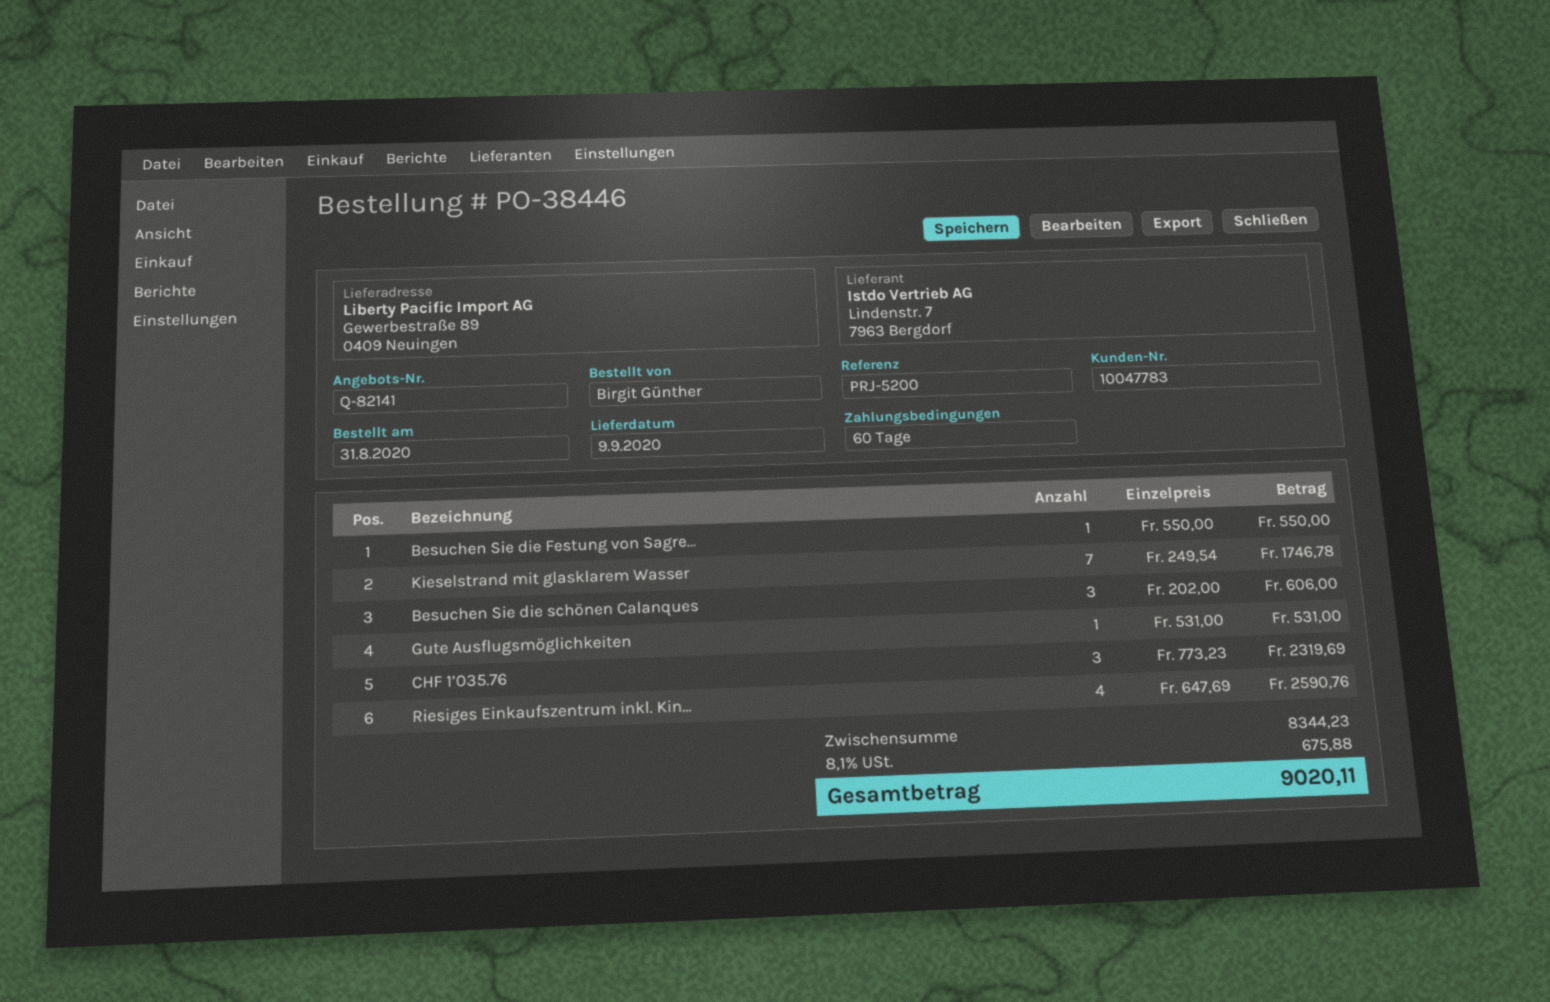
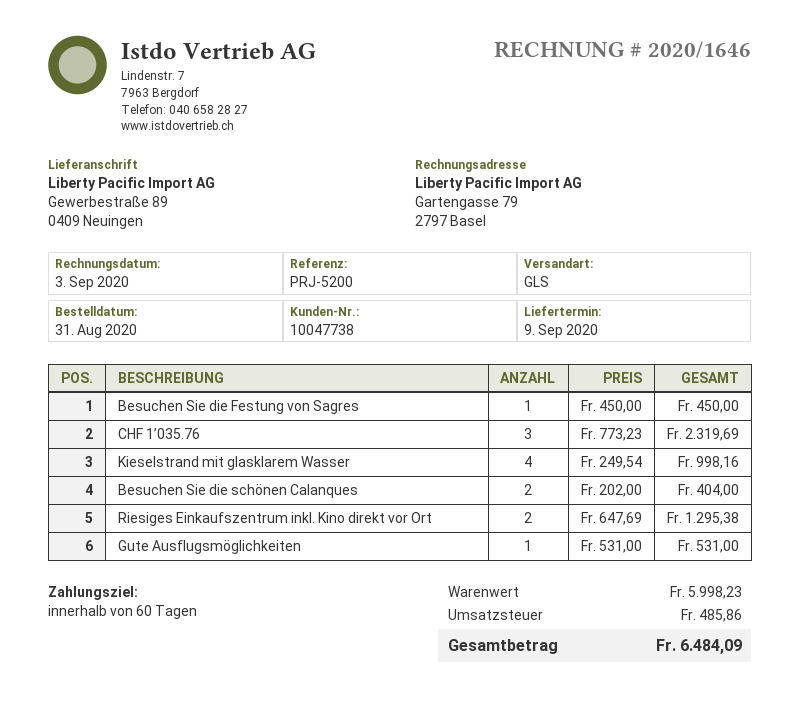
customer number: 10047783 -> 10047738
Besuchen Sie die Festung von Sagre...: 1 x 550.00 = 550.00 -> 1 x 450.00 = 450.00
Kieselstrand mit glasklarem Wasser: 7 x 249.54 = 1746.78 -> 4 x 249.54 = 998.16
Besuchen Sie die schönen Calanques: 3 x 202.00 = 606.00 -> 2 x 202.00 = 404.00
Riesiges Einkaufszentrum inkl. Kin...: 4 x 647.69 = 2590.76 -> 2 x 647.69 = 1295.38
subtotal: 8344.23 -> 5998.23
tax: 675.88 -> 485.86
total: 9020.11 -> 6484.09

